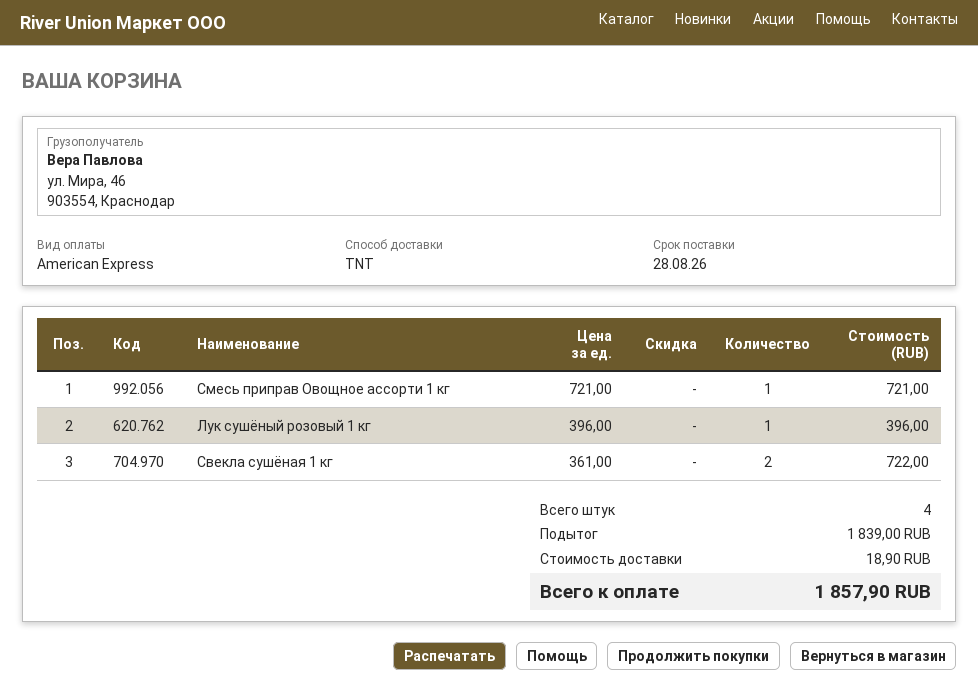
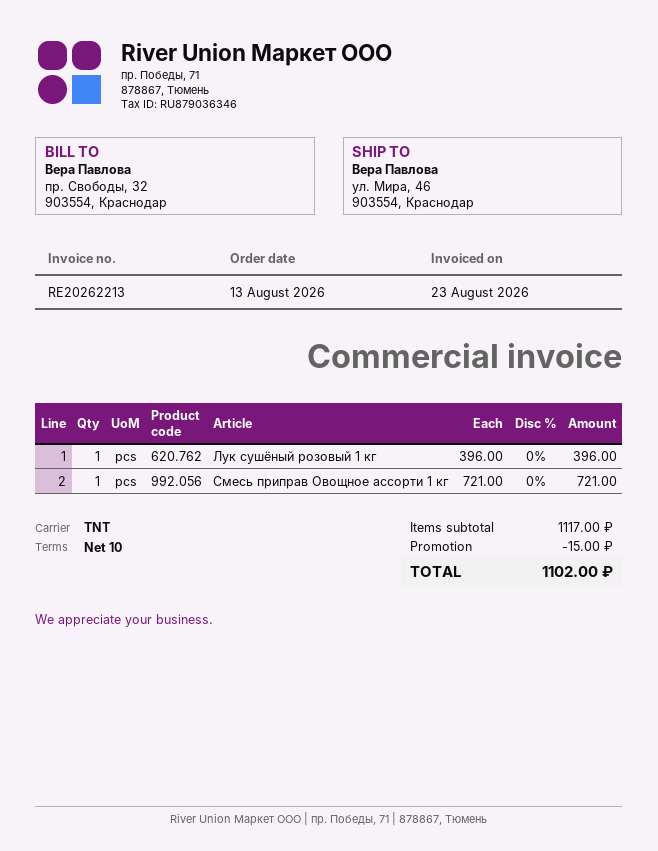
Свекла сушёная 1 кг: 2 x 361.00 = 722.00 -> none
subtotal: 1839.00 -> 1117.00
discount: none -> 15.00
shipping: 18.90 -> none
total: 1857.90 -> 1102.00

